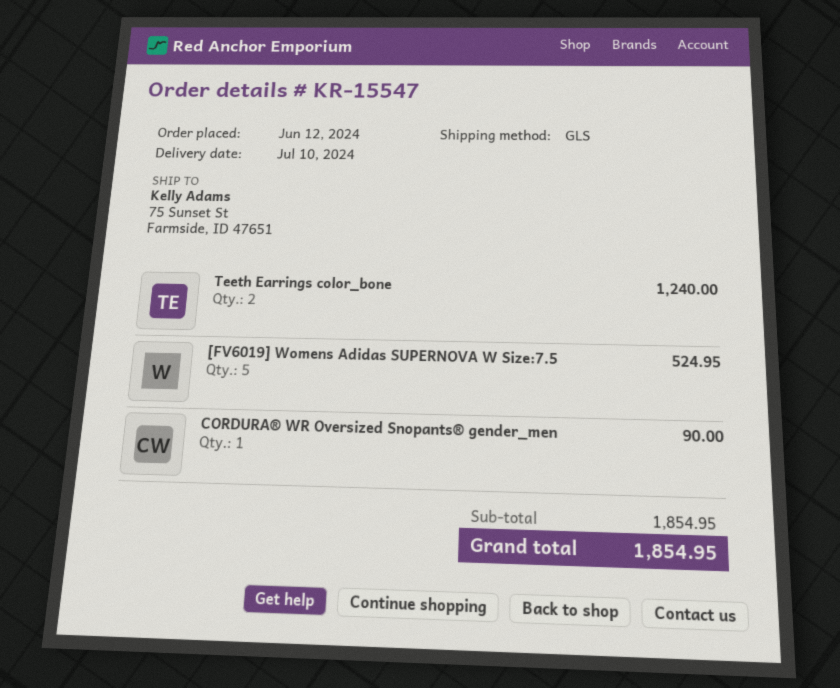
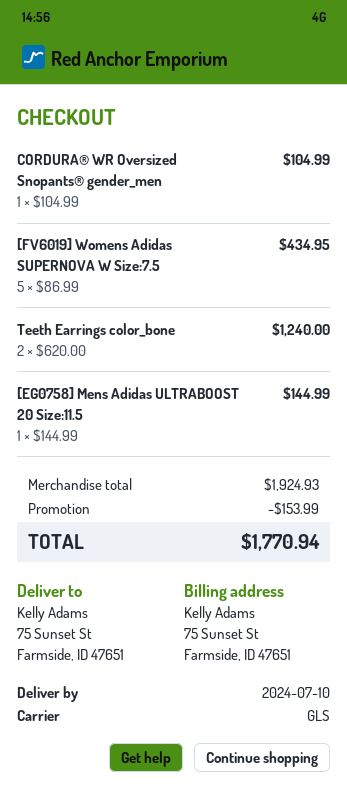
[FV6019] Womens Adidas SUPERNOVA W Size:7.5: 5 for 524.95 -> 5 for 434.95
CORDURA® WR Oversized Snopants® gender_men: 1 for 90.00 -> 1 for 104.99
[EG0758] Mens Adidas ULTRABOOST 20 Size:11.5: none -> 1 for 144.99
subtotal: 1854.95 -> 1924.93
discount: none -> 153.99
total: 1854.95 -> 1770.94

